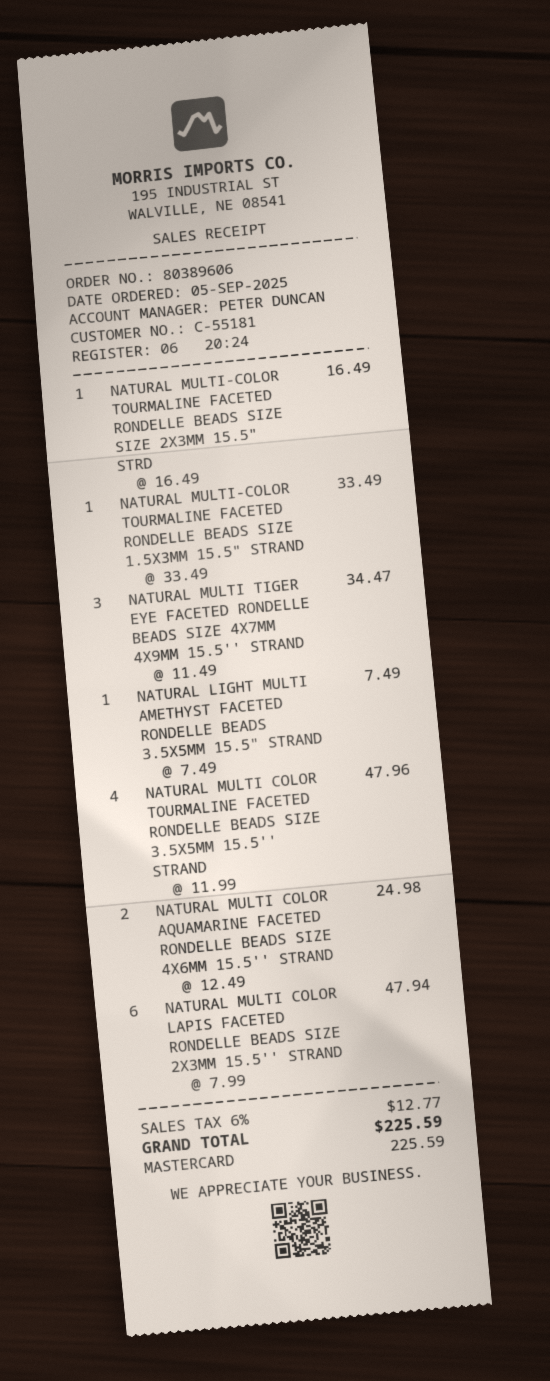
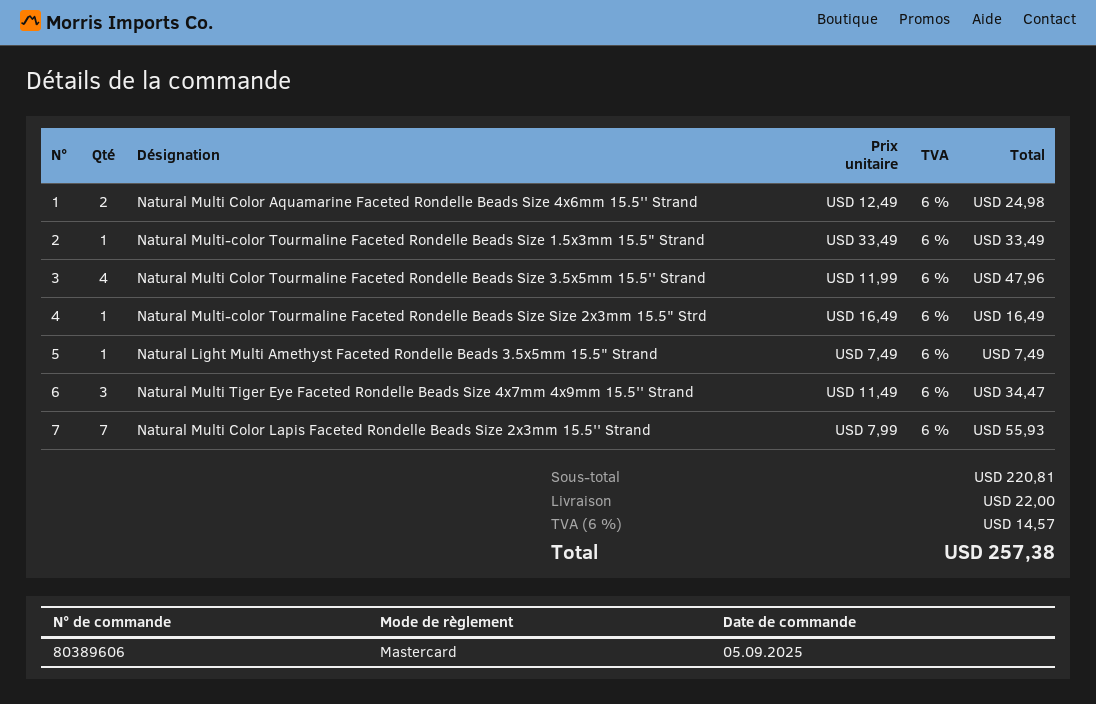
NATURAL MULTI COLOR LAPIS FACETED RONDELLE BEADS SIZE 2X3MM 15.5'' STRAND: 6 x 7.99 = 47.94 -> 7 x 7.99 = 55.93
shipping: none -> 22.00
tax: 6% = 12.77 -> 6% = 14.57
total: 225.59 -> 257.38

